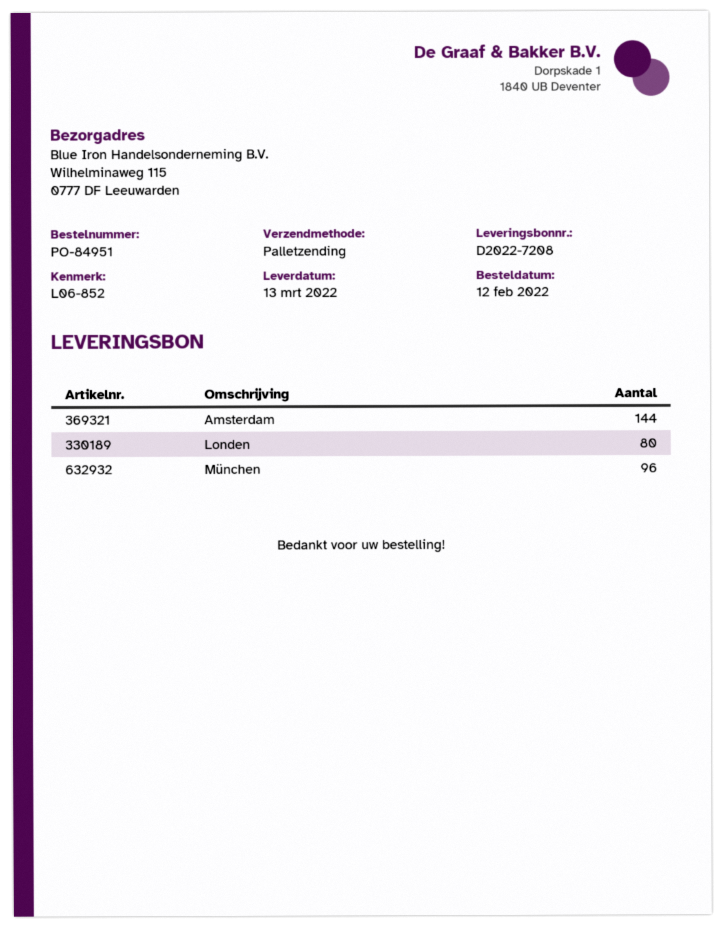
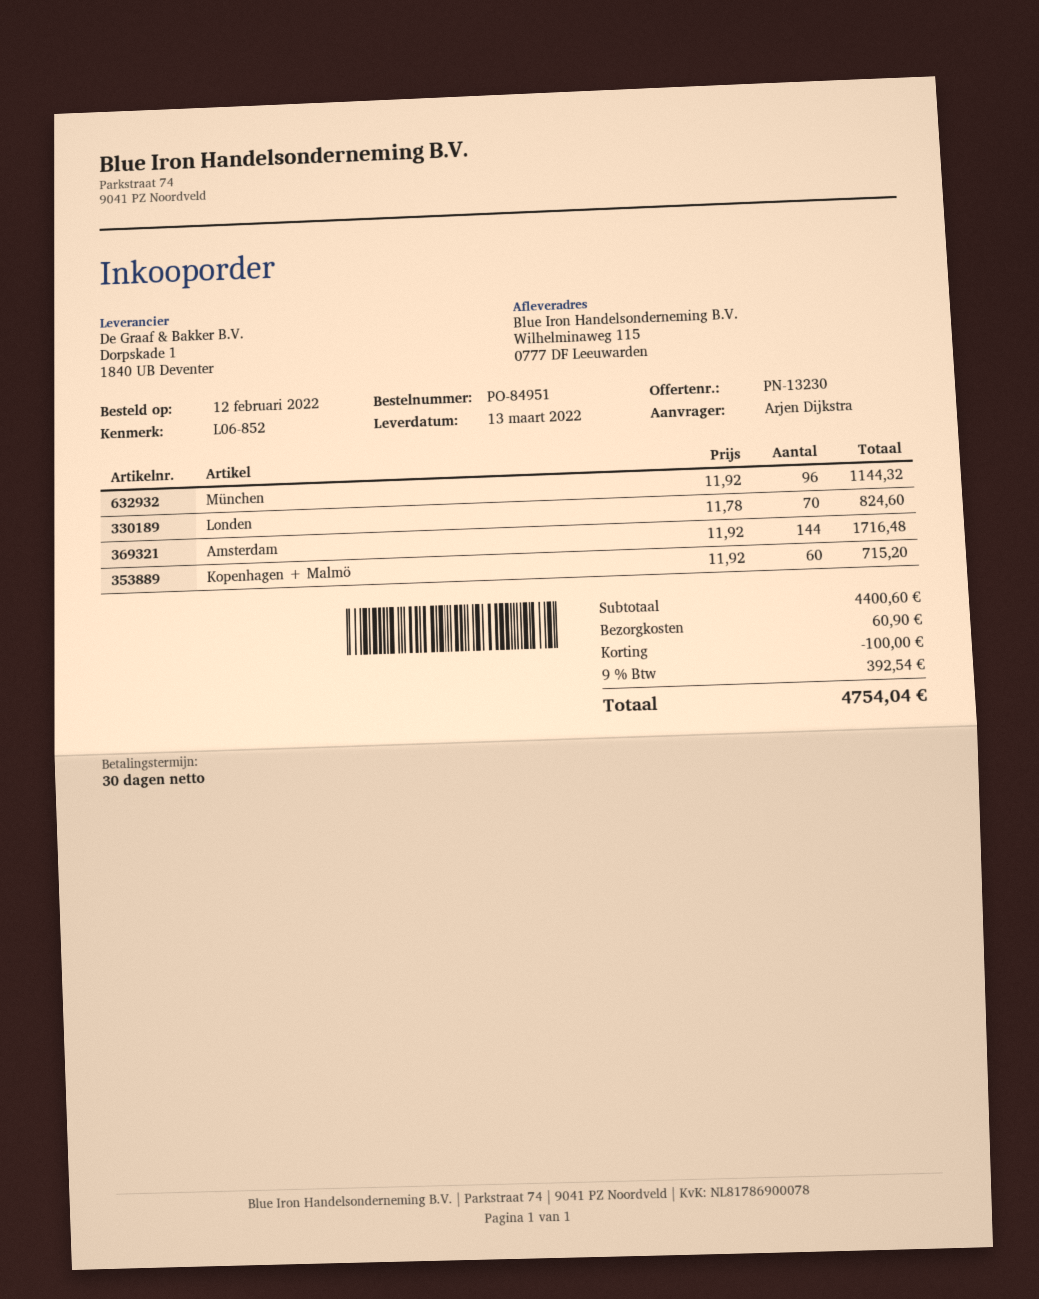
Londen: 80 -> 70
Kopenhagen + Malmö: none -> 60

